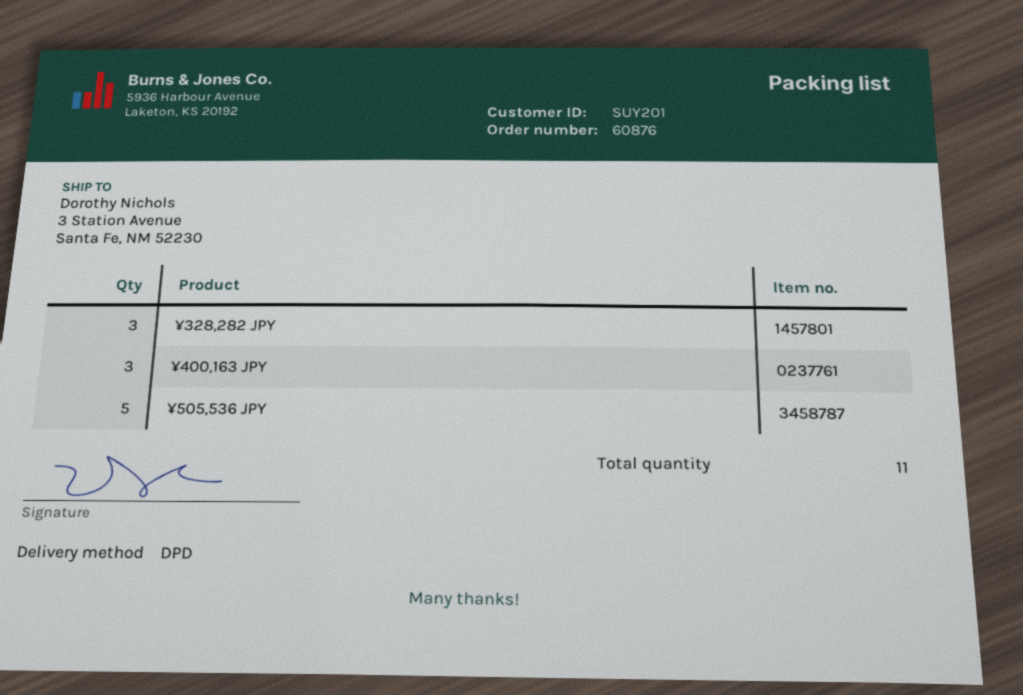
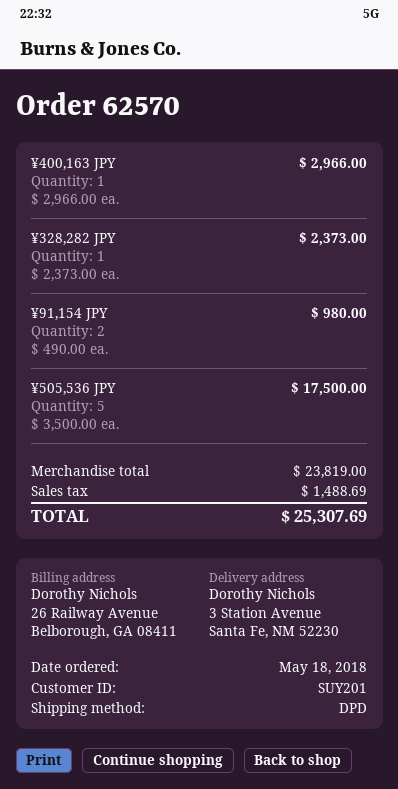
order number: 60876 -> 62570
¥328,282 JPY: 3 -> 1
¥400,163 JPY: 3 -> 1
¥91,154 JPY: none -> 2

